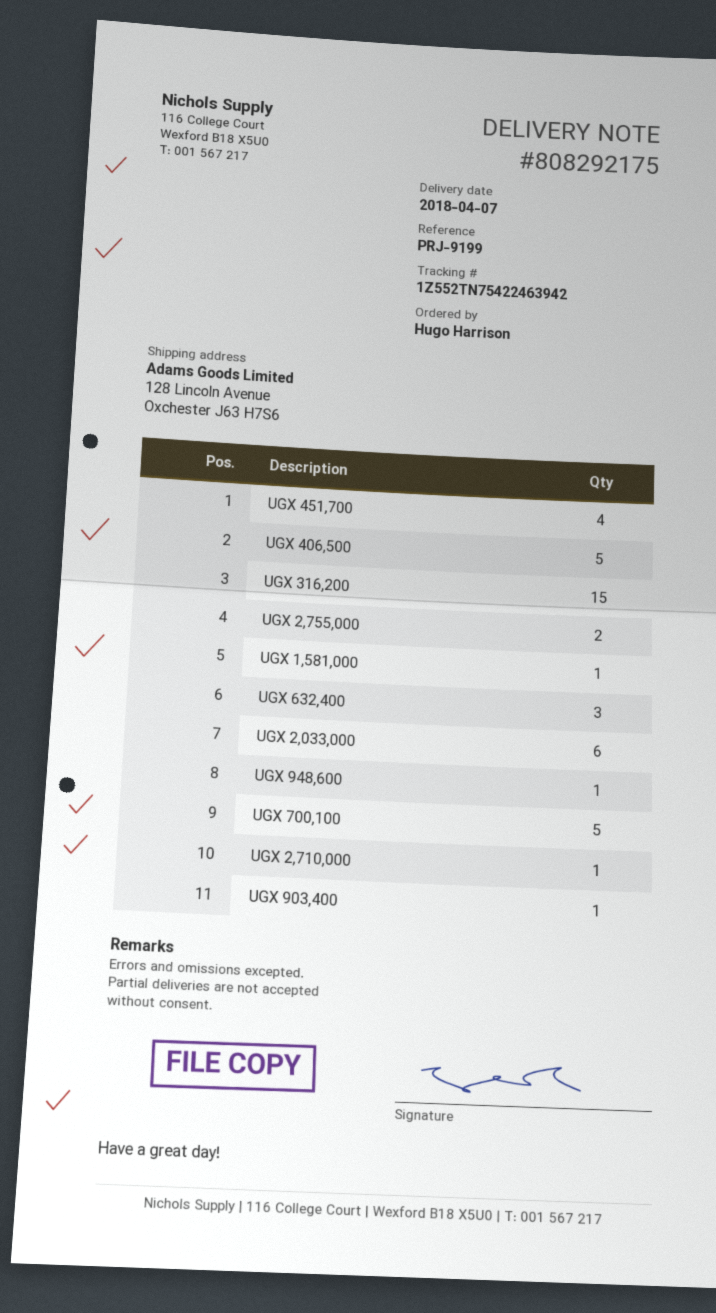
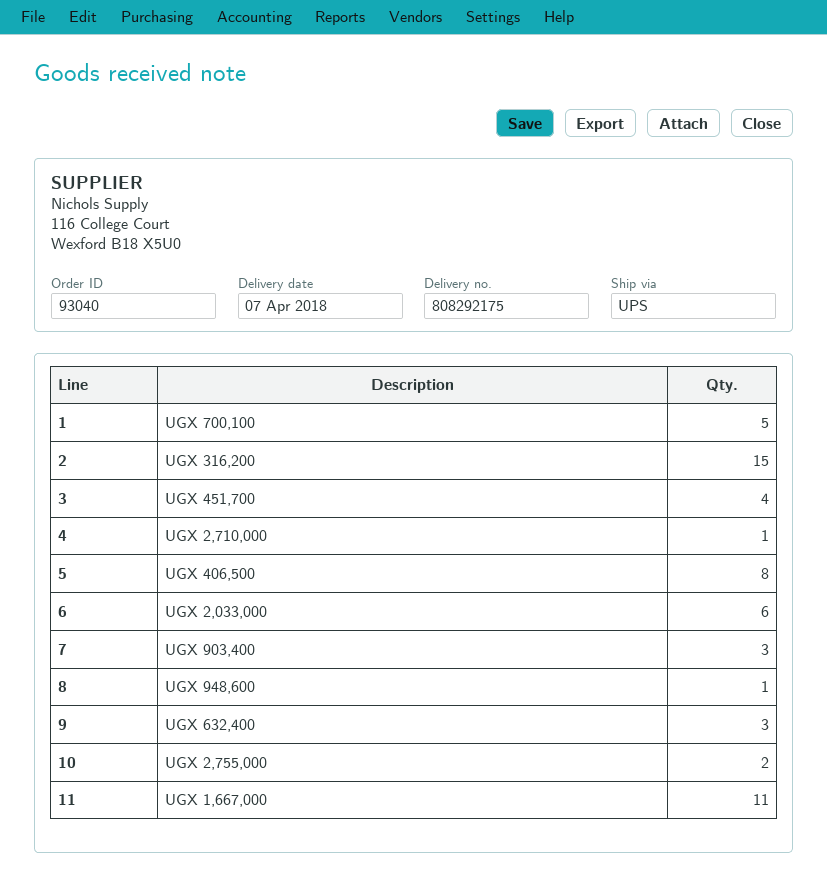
UGX 406,500: 5 -> 8
UGX 1,581,000: 1 -> none
UGX 903,400: 1 -> 3
UGX 1,667,000: none -> 11

